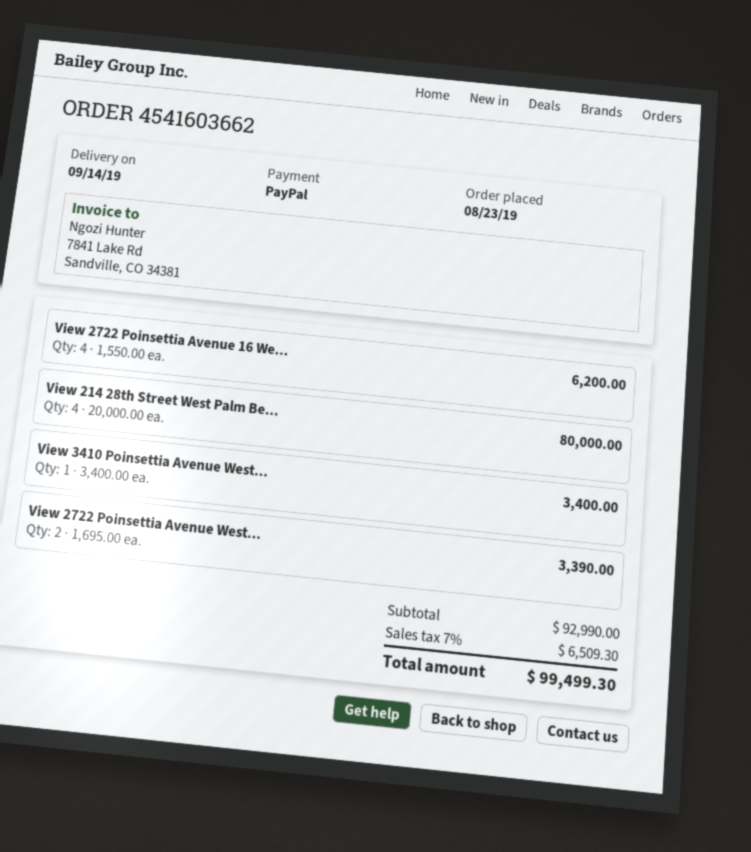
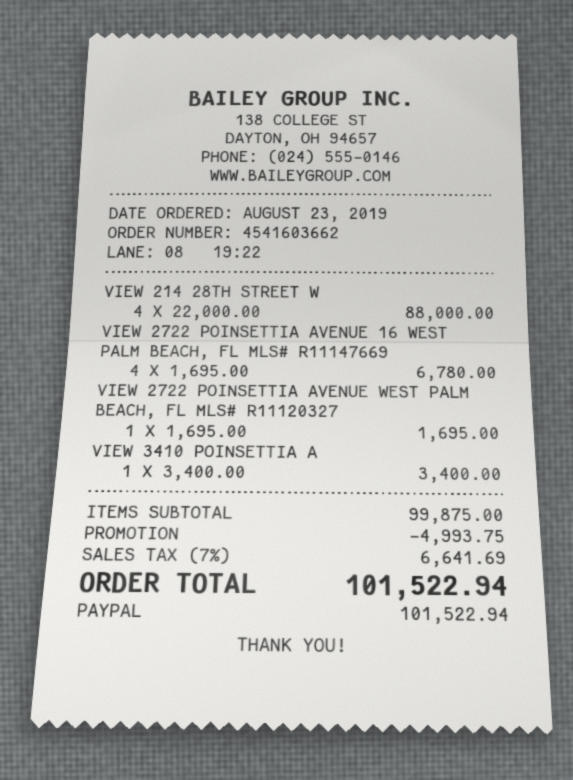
View 2722 Poinsettia Avenue 16 We...: 4 x 1550.00 = 6200.00 -> 4 x 1695.00 = 6780.00
View 214 28th Street West Palm Be...: 4 x 20000.00 = 80000.00 -> 4 x 22000.00 = 88000.00
View 2722 Poinsettia Avenue West...: 2 x 1695.00 = 3390.00 -> 1 x 1695.00 = 1695.00
subtotal: 92990.00 -> 99875.00
discount: none -> 4993.75
tax: 7% = 6509.30 -> 7% = 6641.69
total: 99499.30 -> 101522.94

